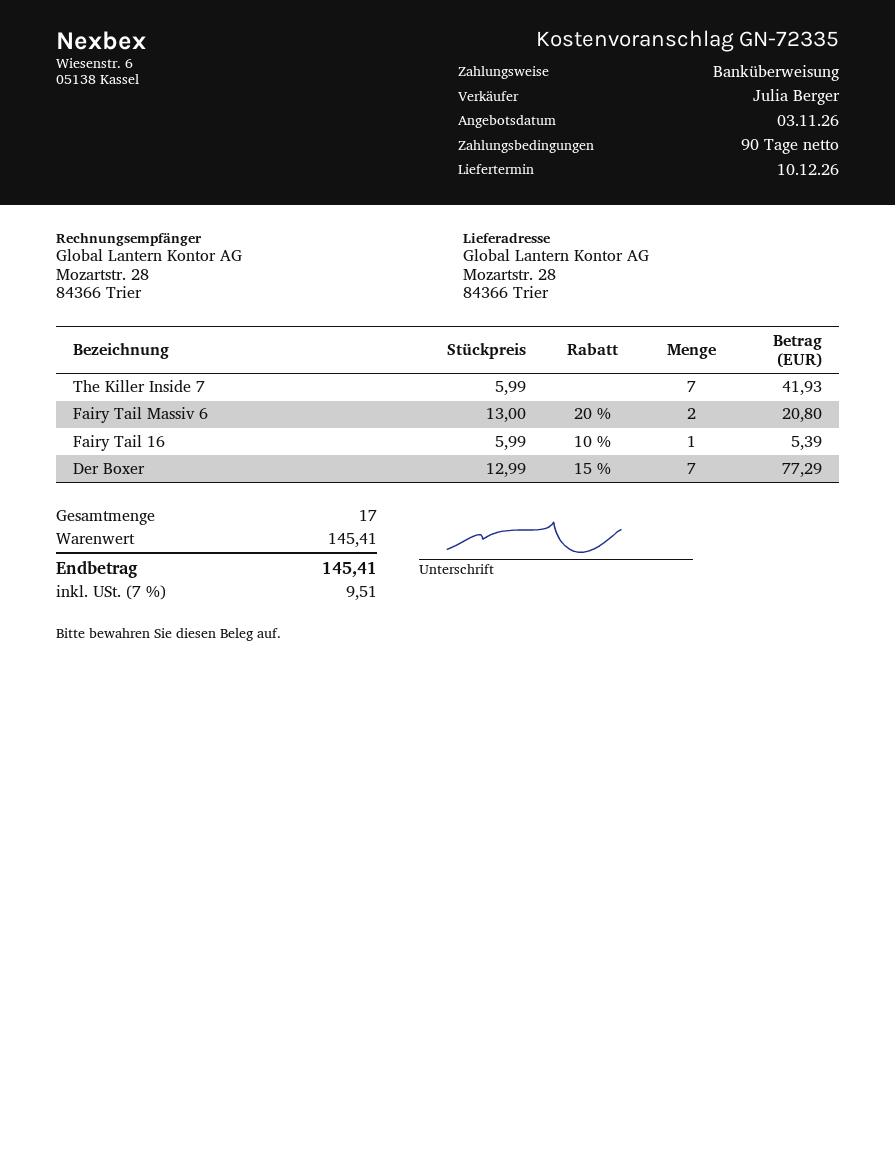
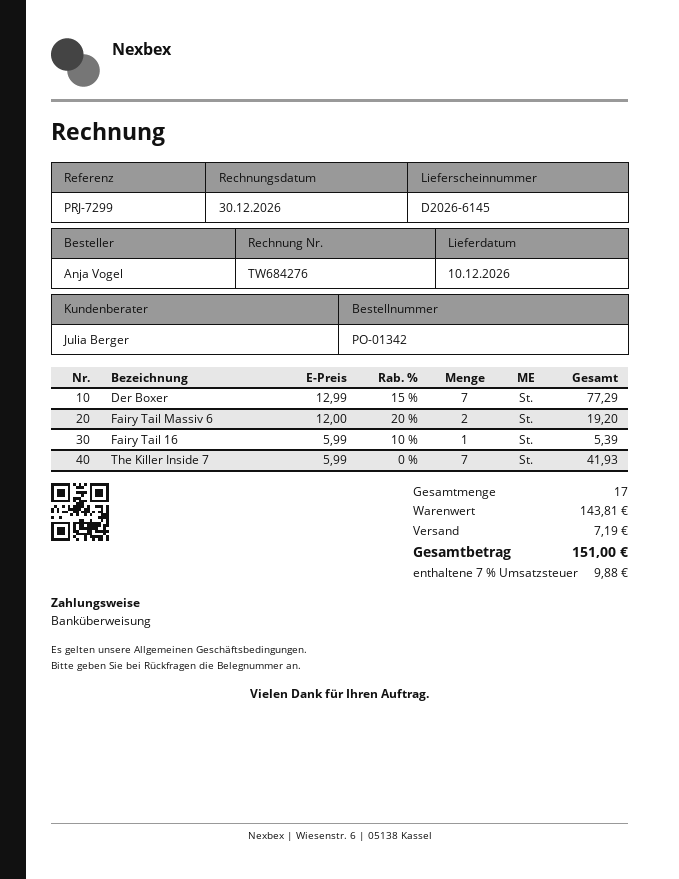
Fairy Tail Massiv 6: 2 x 13.00 - 20% = 20.80 -> 2 x 12.00 - 20% = 19.20
subtotal: 145.41 -> 143.81
shipping: none -> 7.19
tax: 7% = 9.51 -> 7% = 9.88
total: 145.41 -> 151.00

